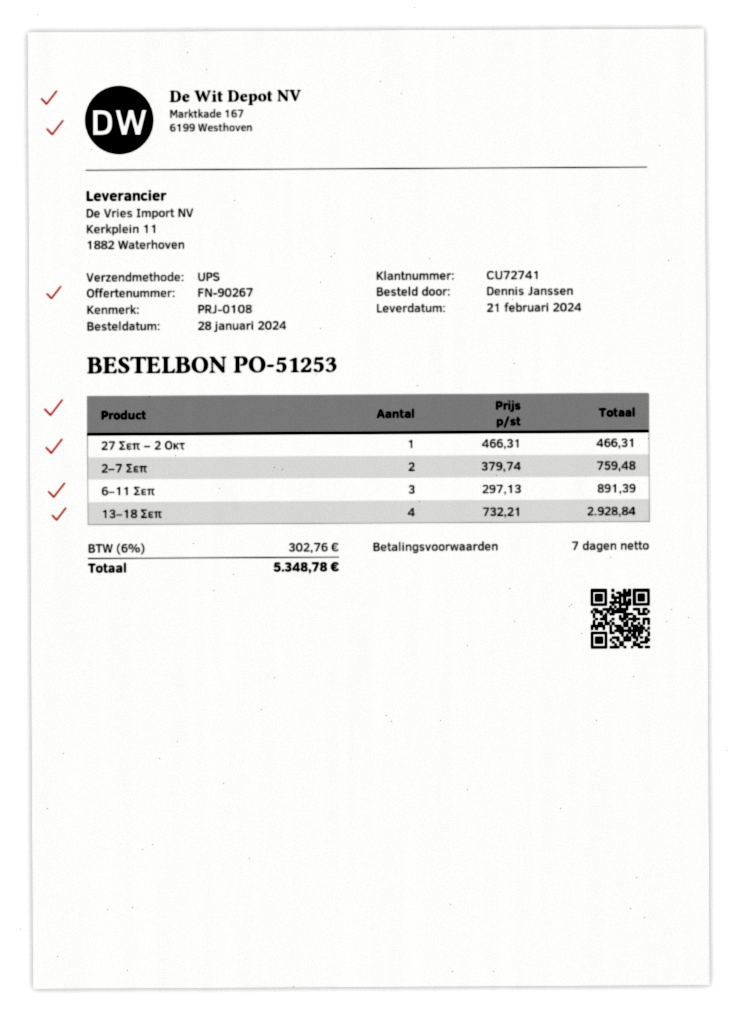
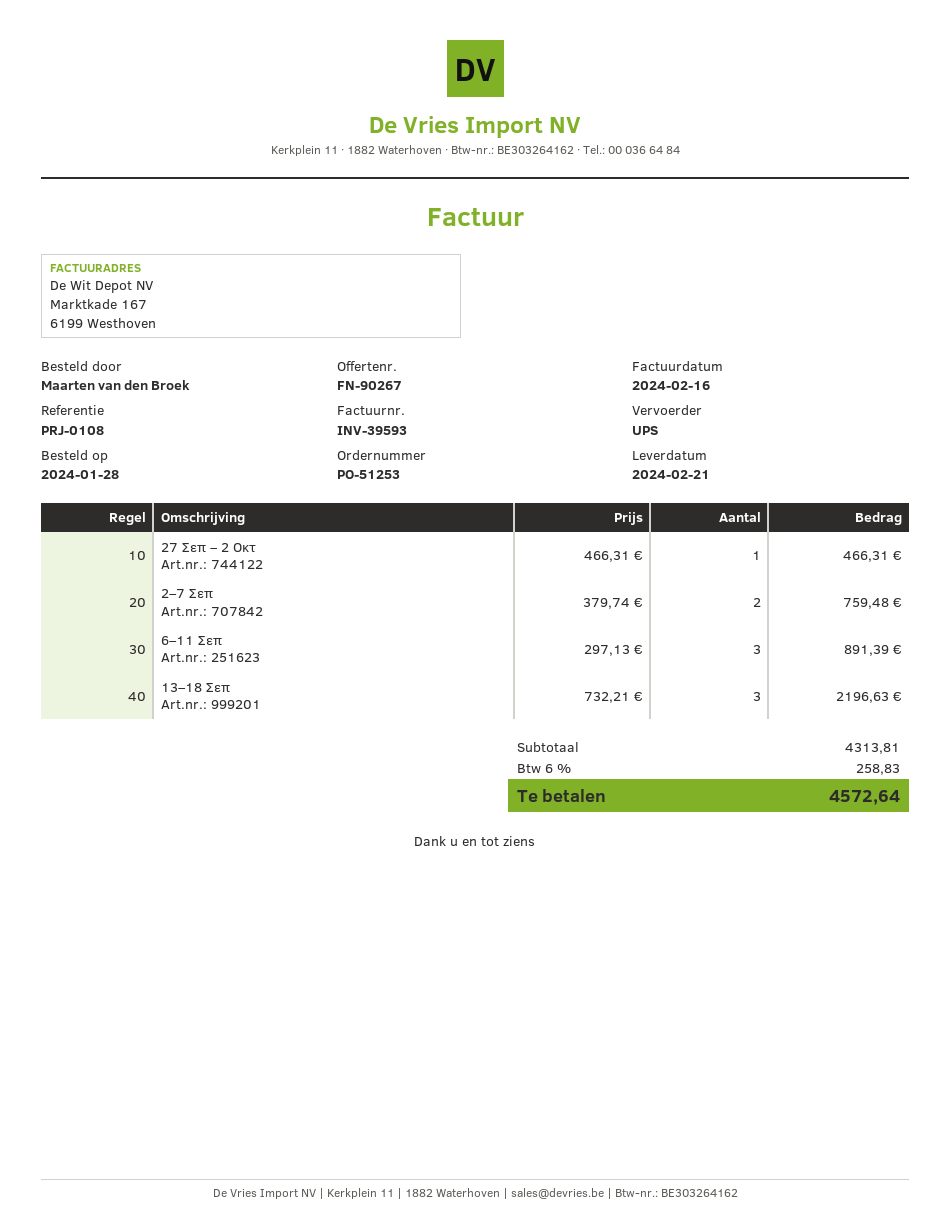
ordered by: Dennis Janssen -> Maarten van den Broek
13–18 Σεπ: 4 x 732.21 = 2928.84 -> 3 x 732.21 = 2196.63
tax: 6% = 302.76 -> 6% = 258.83
total: 5348.78 -> 4572.64

